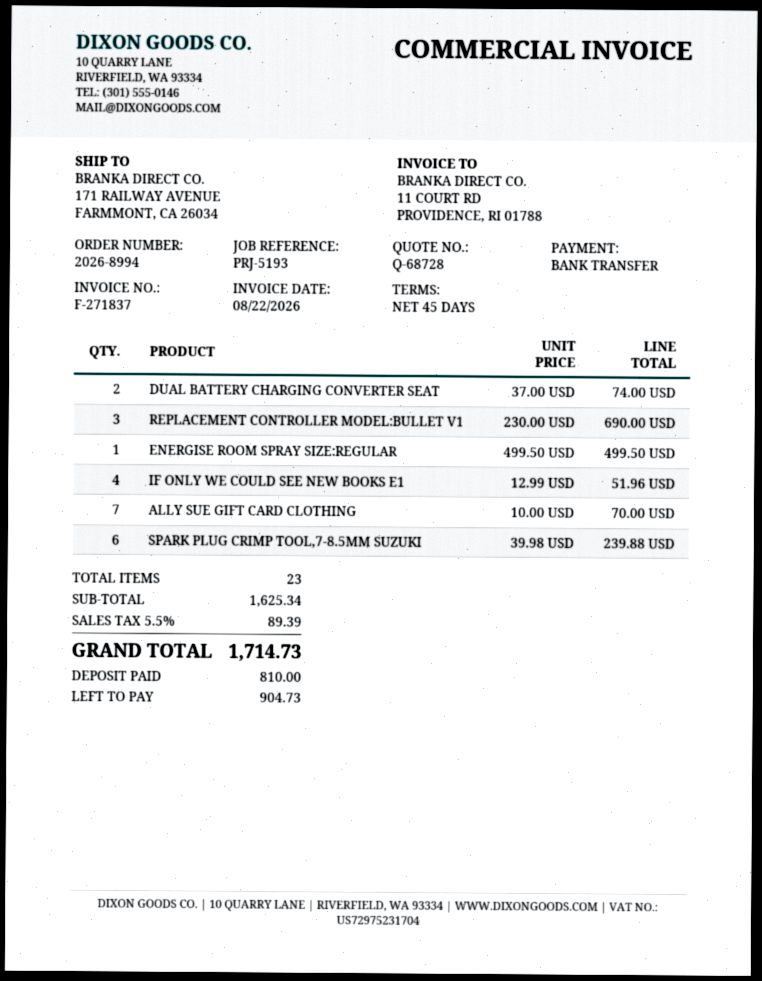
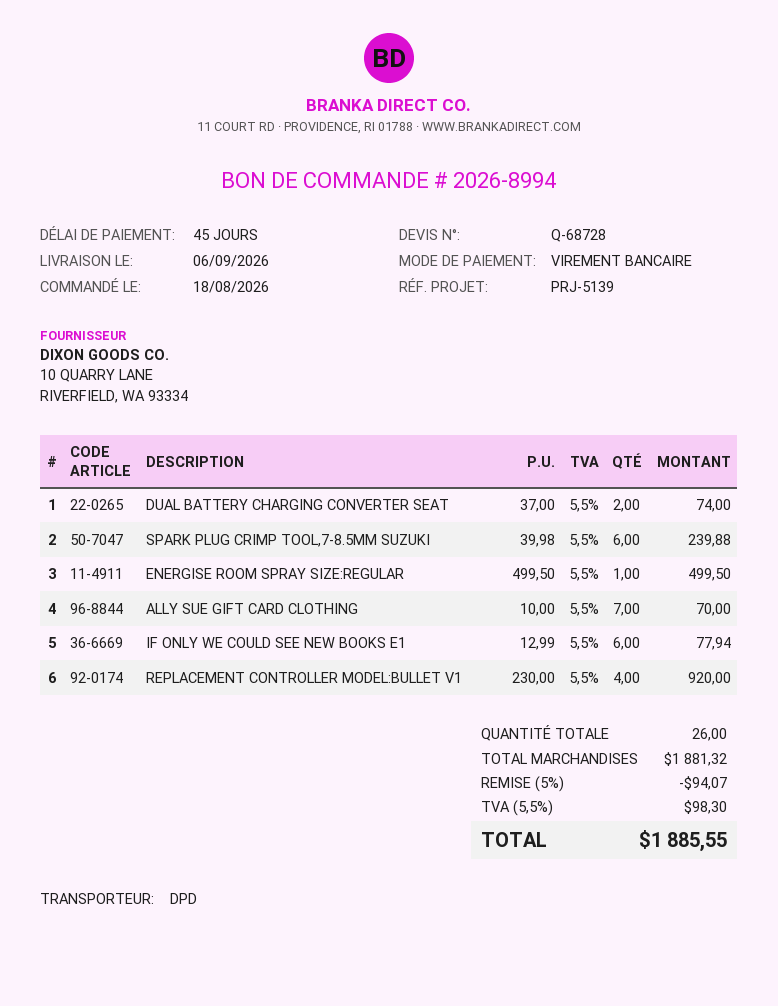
reference: PRJ-5193 -> PRJ-5139
REPLACEMENT CONTROLLER MODEL:BULLET V1: 3 x 230.00 = 690.00 -> 4 x 230.00 = 920.00
IF ONLY WE COULD SEE NEW BOOKS E1: 4 x 12.99 = 51.96 -> 6 x 12.99 = 77.94
total quantity: 23 -> 26
subtotal: 1625.34 -> 1881.32
discount: none -> 5% = 94.07
tax: 5.5% = 89.39 -> 5.5% = 98.30
total: 1714.73 -> 1885.55

